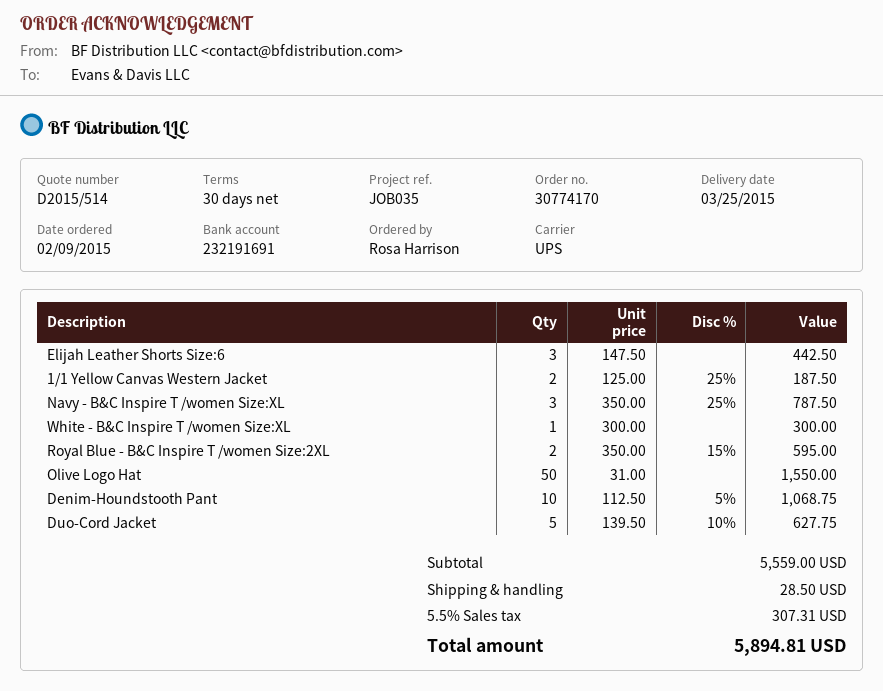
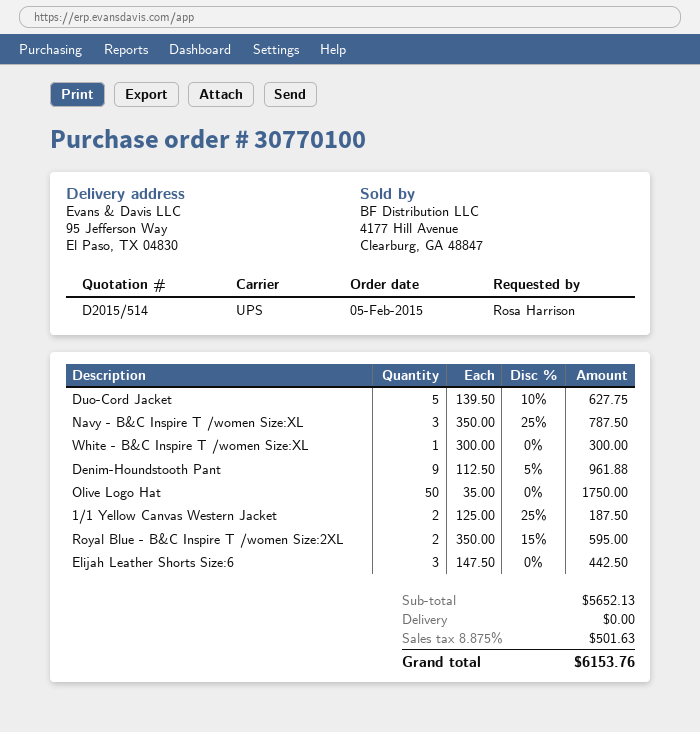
order number: 30774170 -> 30770100
order date: 2015-02-09 -> 2015-02-05
Olive Logo Hat: 50 x 31.00 = 1550.00 -> 50 x 35.00 = 1750.00
Denim-Houndstooth Pant: 10 x 112.50 - 5% = 1068.75 -> 9 x 112.50 - 5% = 961.88
subtotal: 5559.00 -> 5652.13
shipping: 28.50 -> 0.00
tax: 5.5% = 307.31 -> 8.875% = 501.63
total: 5894.81 -> 6153.76

